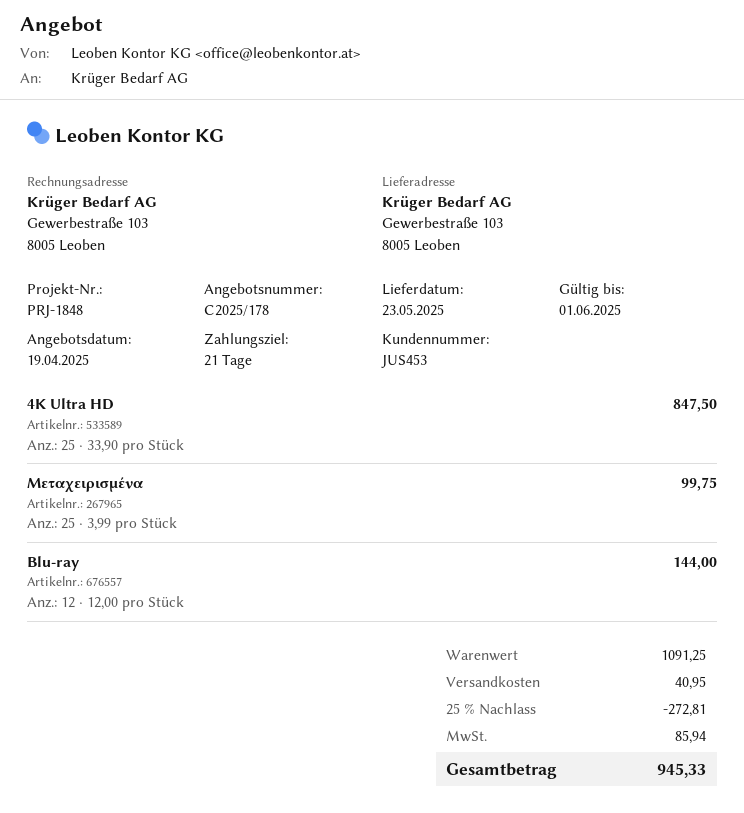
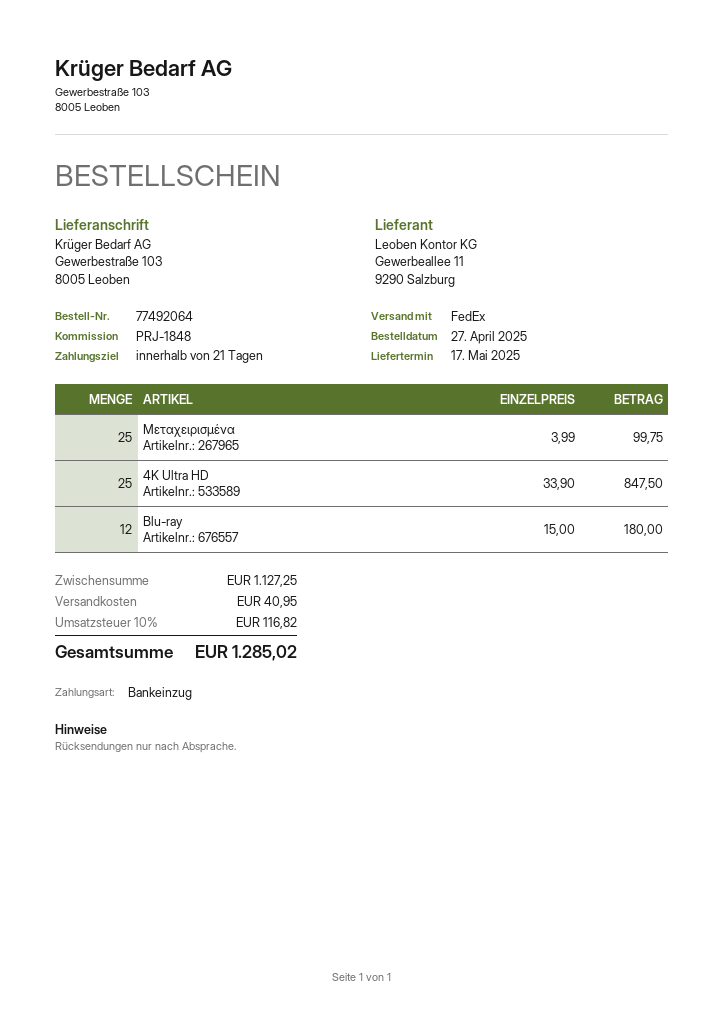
delivery date: 2025-05-23 -> 2025-05-17
Blu-ray: 12 x 12.00 = 144.00 -> 12 x 15.00 = 180.00
subtotal: 1091.25 -> 1127.25
discount: 25% = 272.81 -> none
tax: 85.94 -> 116.82
total: 945.33 -> 1285.02

